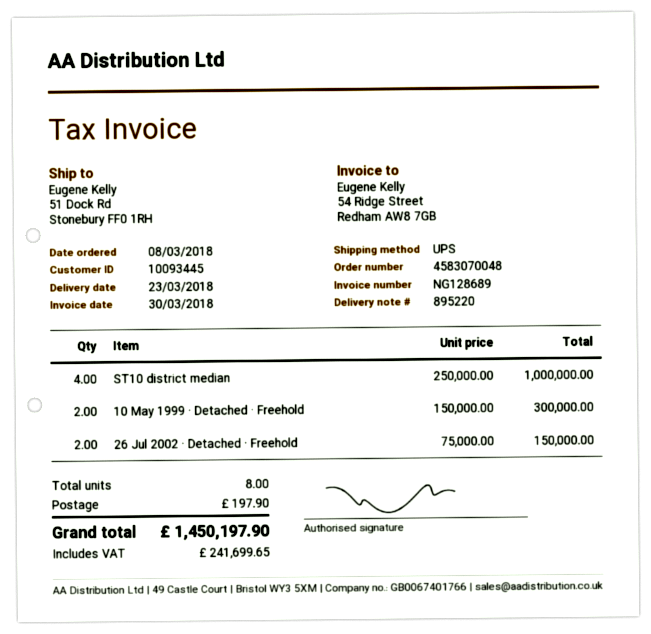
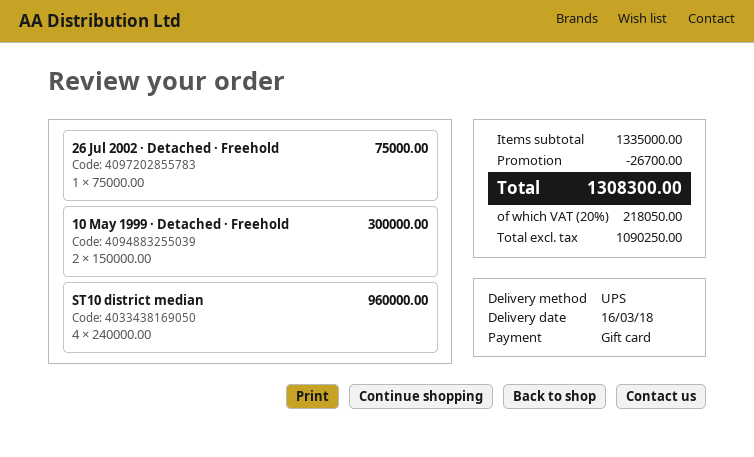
delivery date: 2018-03-23 -> 2018-03-16
ST10 district median: 4 x 250000.00 = 1000000.00 -> 4 x 240000.00 = 960000.00
26 Jul 2002 · Detached · Freehold: 2 x 75000.00 = 150000.00 -> 1 x 75000.00 = 75000.00
discount: none -> 26700.00
shipping: 197.90 -> none
tax: 241699.65 -> 218050.00
total: 1450197.90 -> 1308300.00

